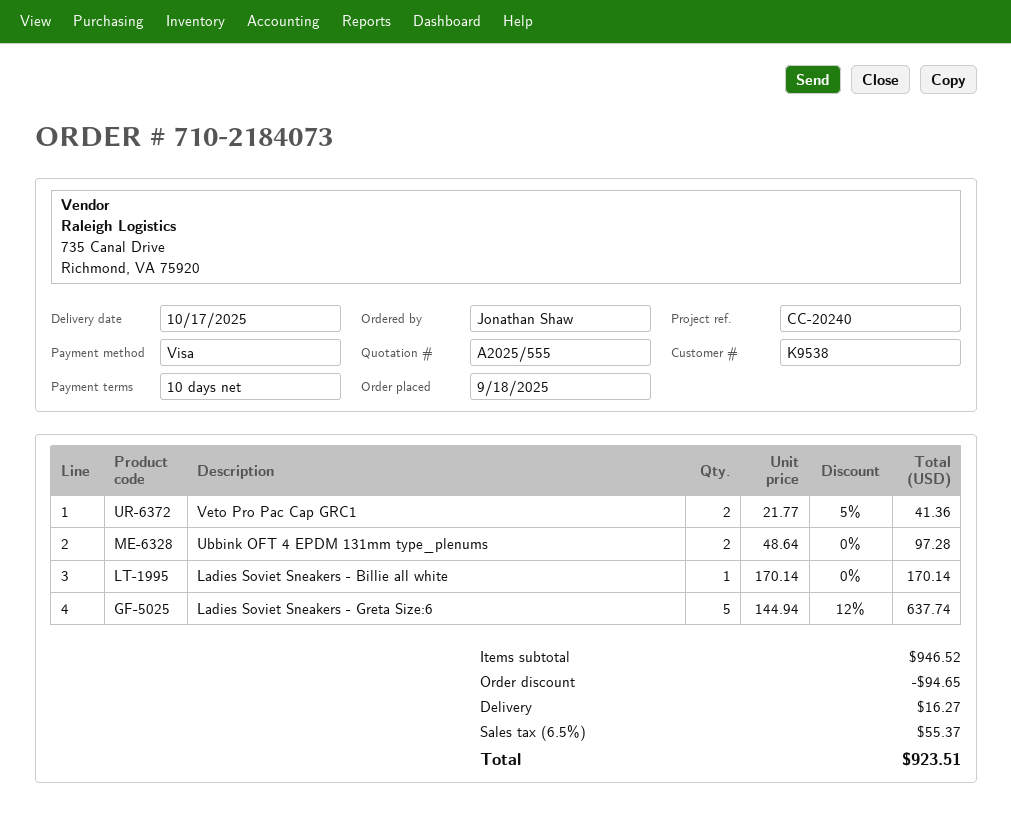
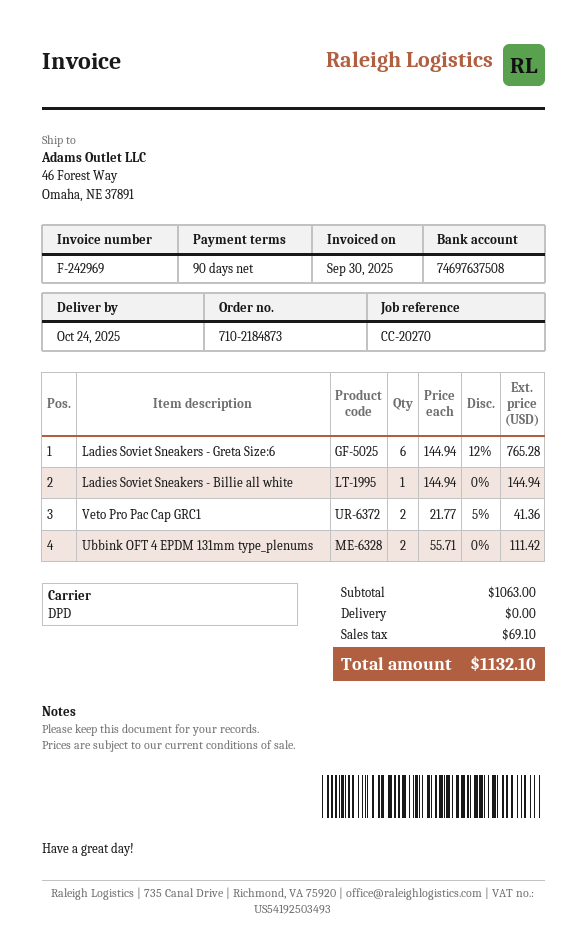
order number: 710-2184073 -> 710-2184873
delivery date: 2025-10-17 -> 2025-10-24
payment terms: 10 days -> 90 days
reference: CC-20240 -> CC-20270
Ubbink OFT 4 EPDM 131mm type_plenums: 2 x 48.64 = 97.28 -> 2 x 55.71 = 111.42
Ladies Soviet Sneakers - Billie all white: 1 x 170.14 = 170.14 -> 1 x 144.94 = 144.94
Ladies Soviet Sneakers - Greta Size:6: 5 x 144.94 - 12% = 637.74 -> 6 x 144.94 - 12% = 765.28
subtotal: 946.52 -> 1063.00
discount: 94.65 -> none
shipping: 16.27 -> 0.00
tax: 55.37 -> 69.10
total: 923.51 -> 1132.10

